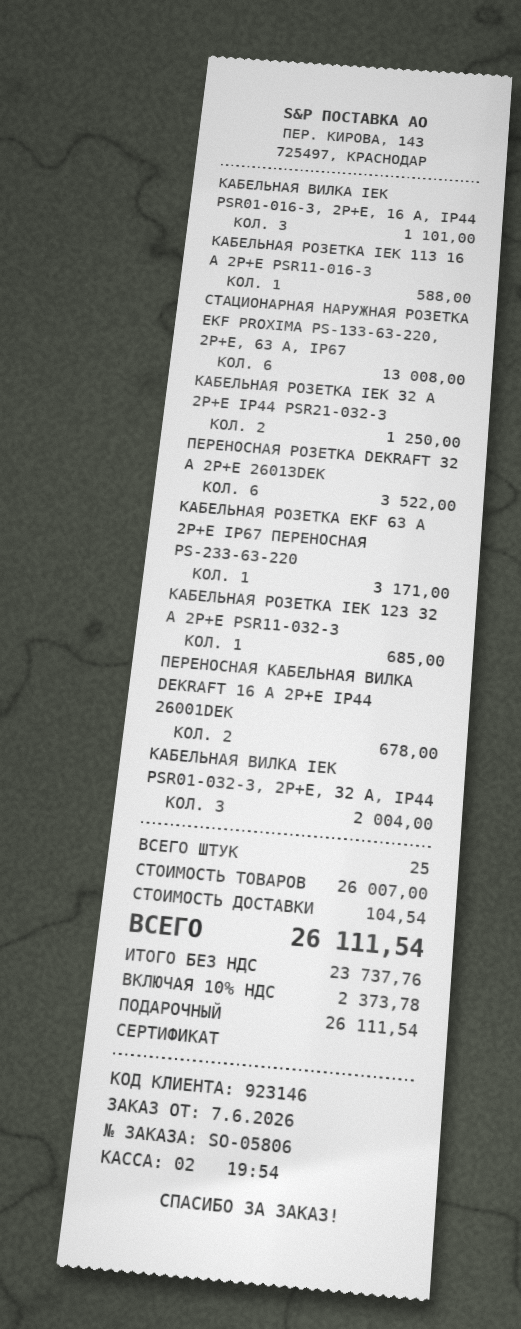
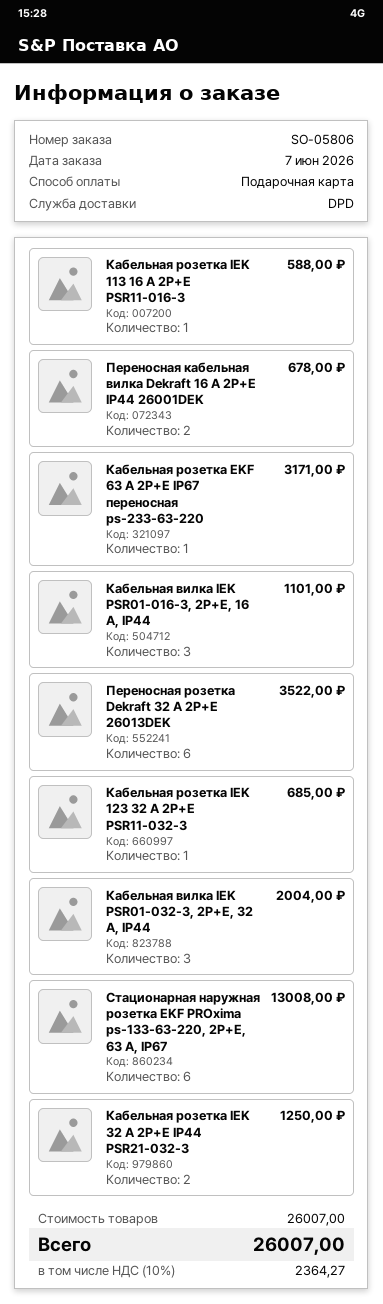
shipping: 104.54 -> none
tax: 10% = 2373.78 -> 10% = 2364.27
total: 26111.54 -> 26007.00

